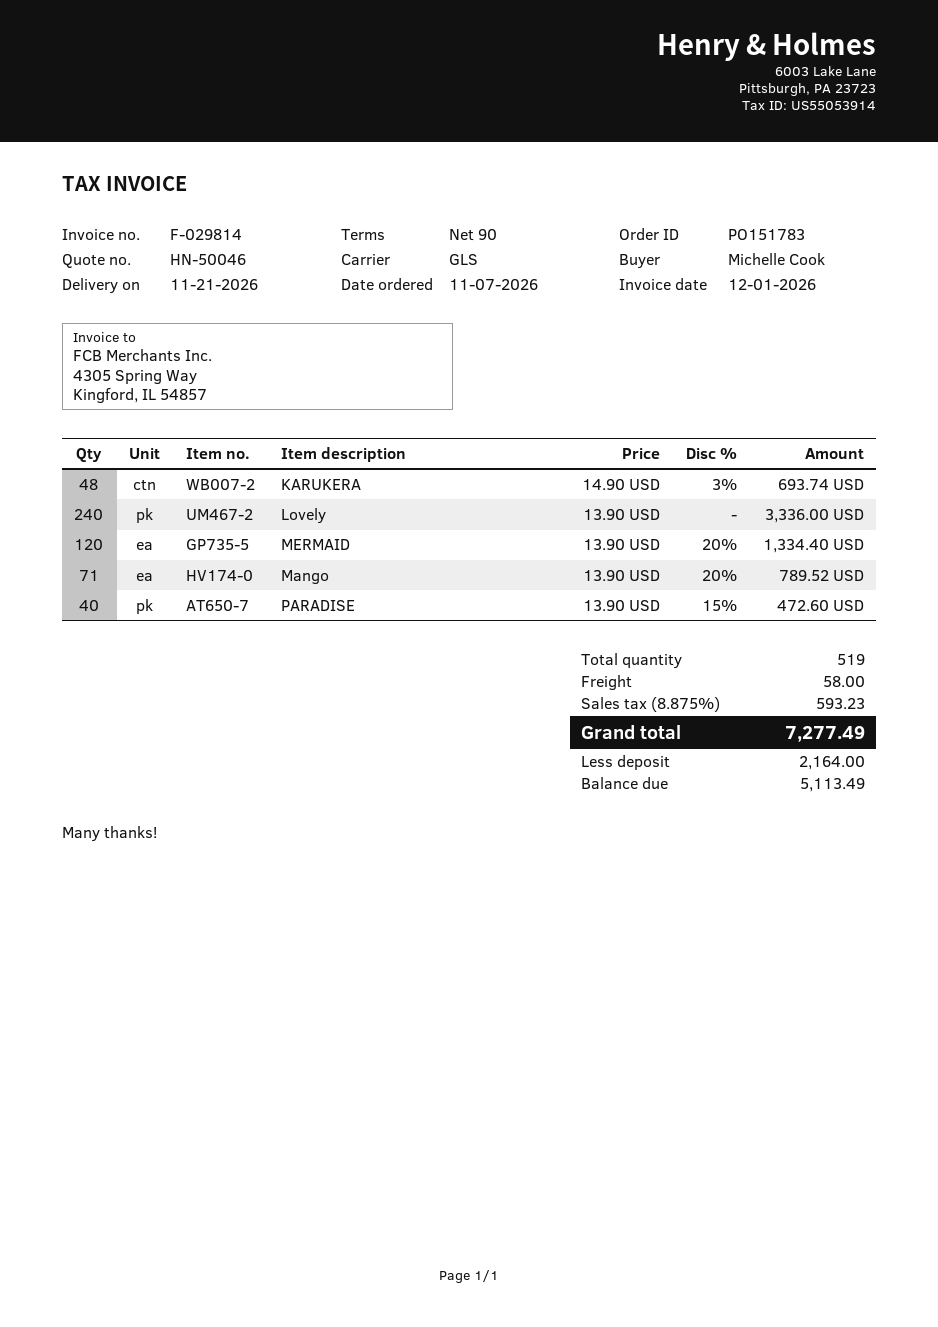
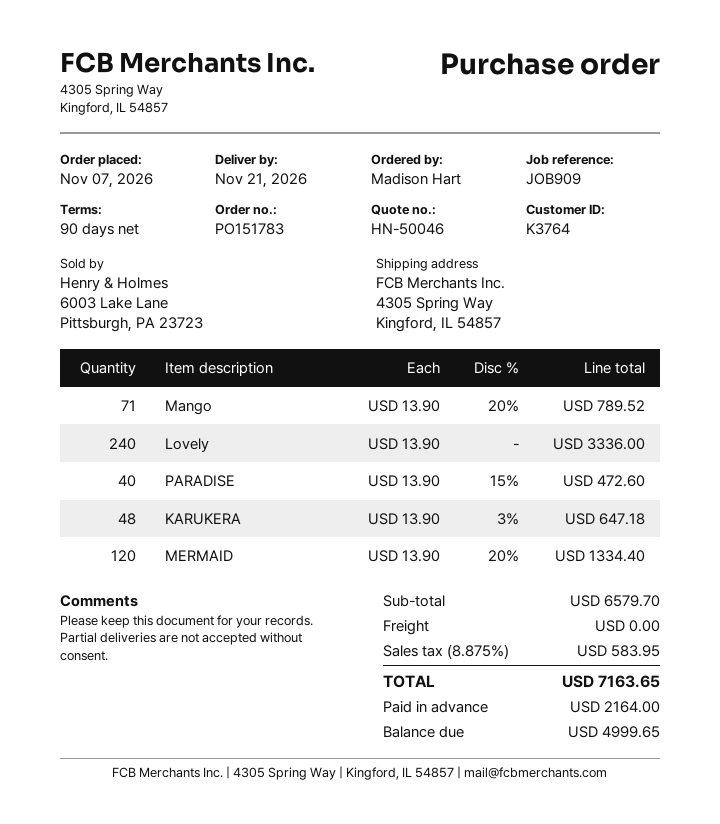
ordered by: Michelle Cook -> Madison Hart
KARUKERA: 48 x 14.90 - 3% = 693.74 -> 48 x 13.90 - 3% = 647.18
shipping: 58.00 -> 0.00
tax: 8.875% = 593.23 -> 8.875% = 583.95
total: 7277.49 -> 7163.65
balance: 5113.49 -> 4999.65

